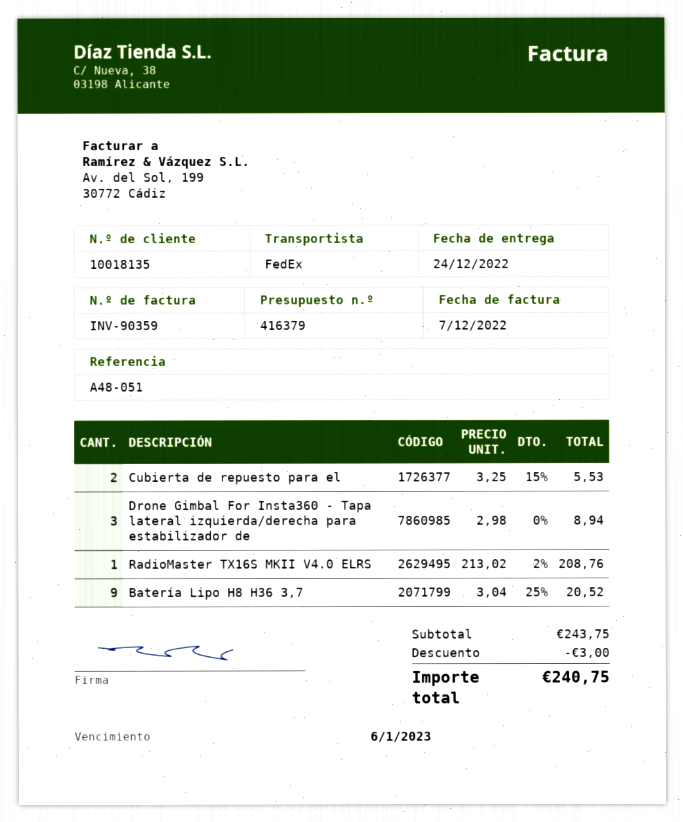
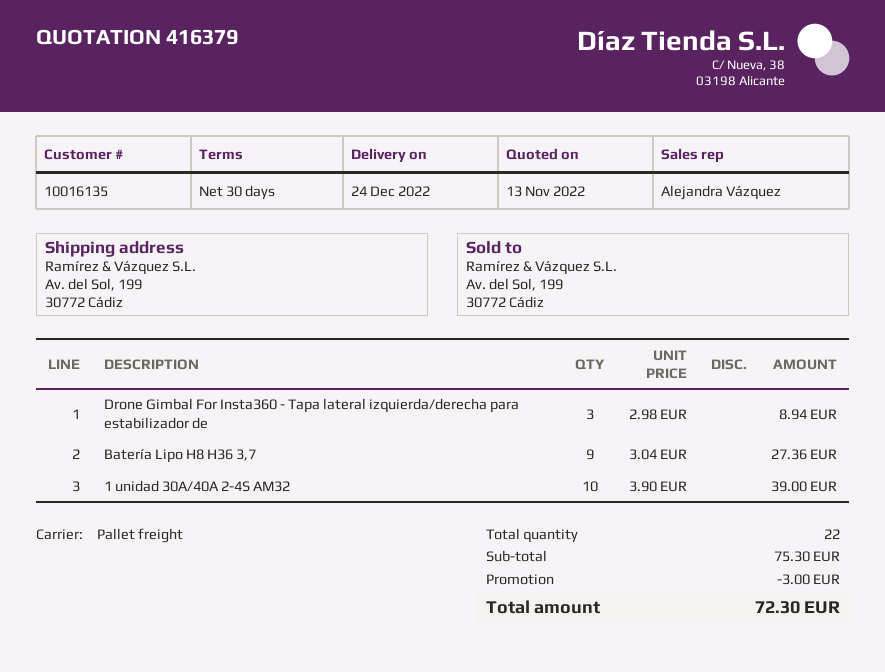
customer number: 10018135 -> 10016135
shipping method: FedEx -> pallet freight
Cubierta de repuesto para el: 2 x 3.25 - 15% = 5.53 -> none
RadioMaster TX16S MKII V4.0 ELRS: 1 x 213.02 - 2% = 208.76 -> none
Batería Lipo H8 H36 3,7: 9 x 3.04 - 25% = 20.52 -> 9 x 3.04 = 27.36
1 unidad 30A/40A 2-4S AM32: none -> 10 x 3.90 = 39.00
subtotal: 243.75 -> 75.30
total: 240.75 -> 72.30

